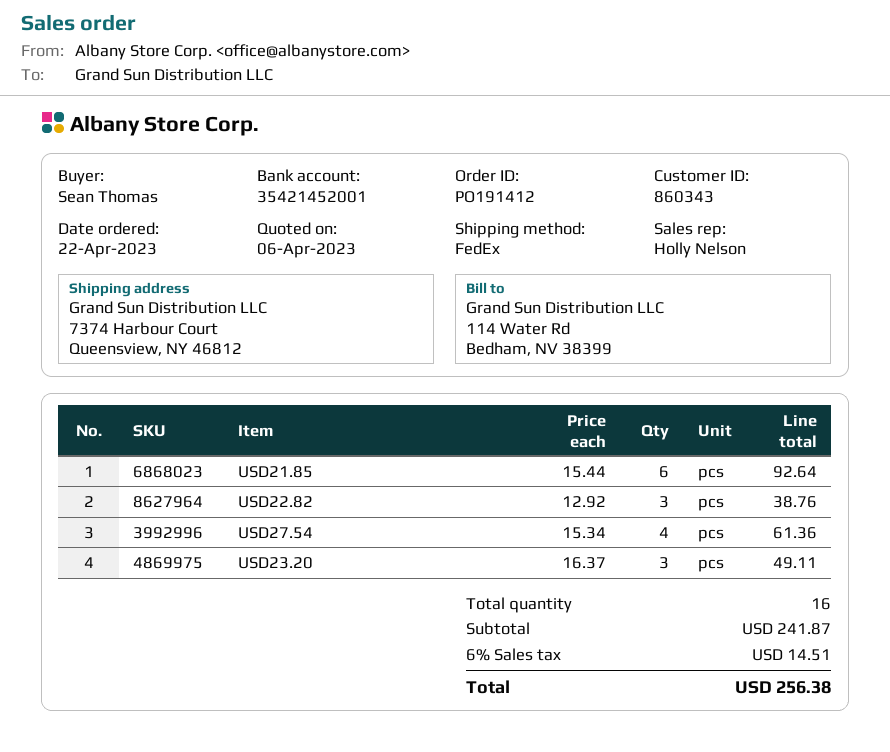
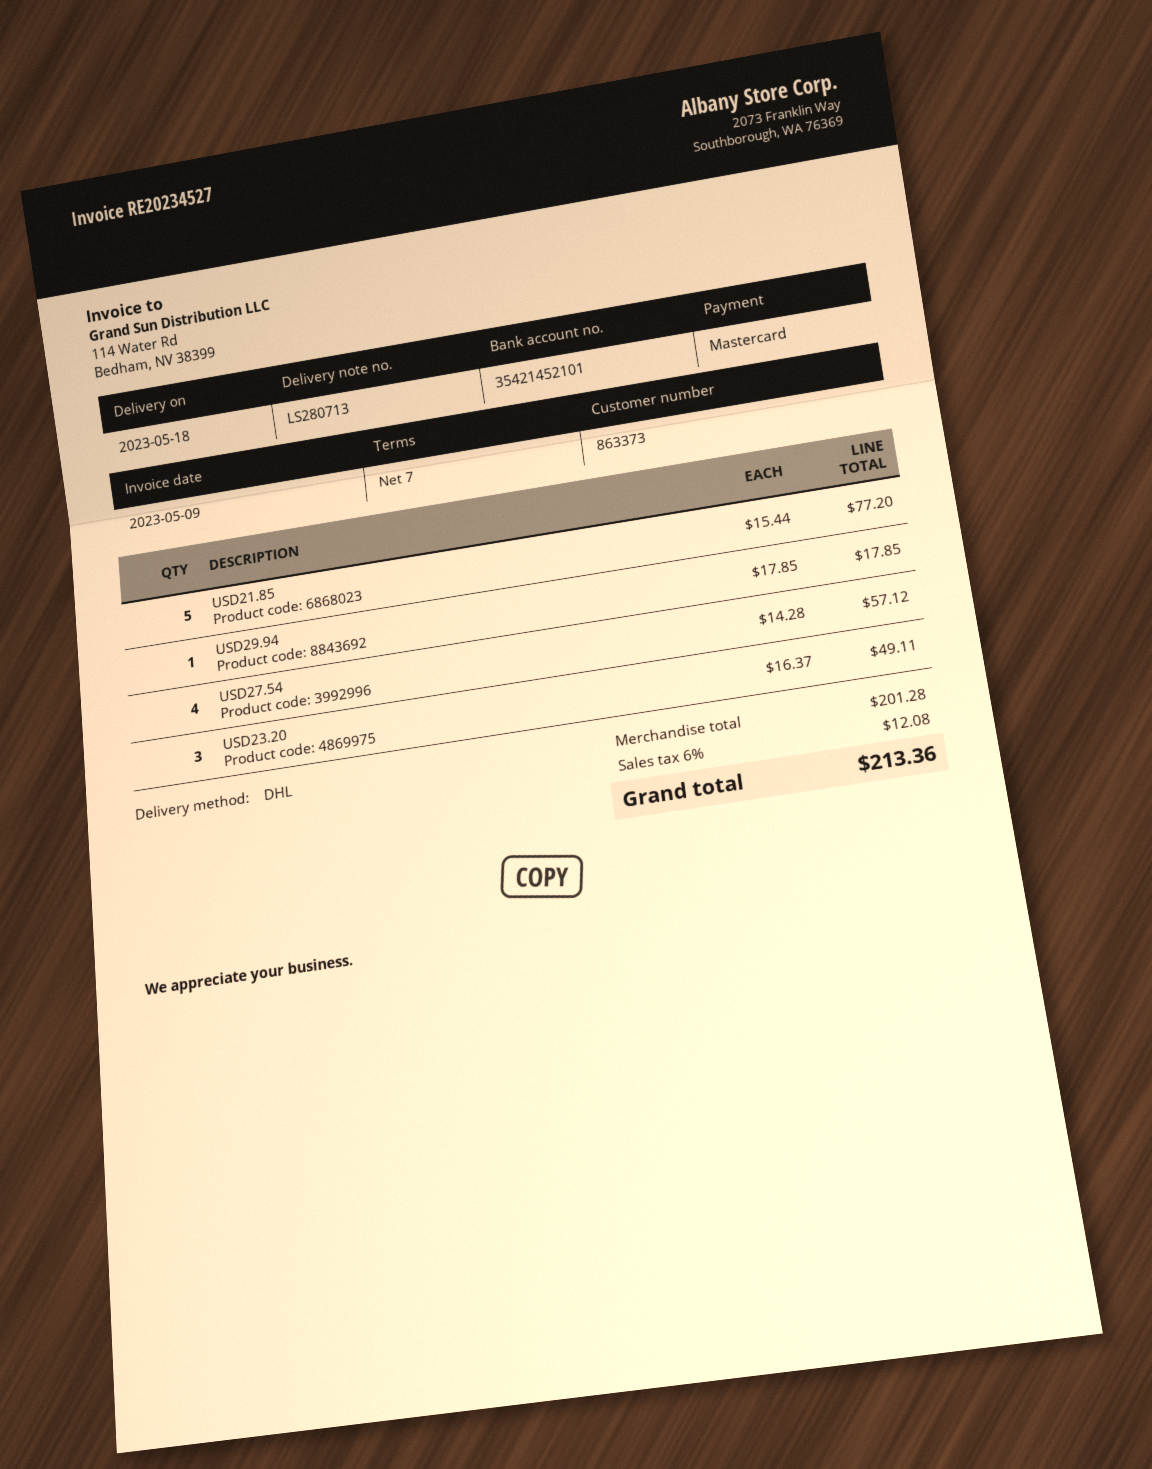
customer number: 860343 -> 863373
bank account: 35421452001 -> 35421452101
shipping method: FedEx -> DHL
USD21.85: 6 x 15.44 = 92.64 -> 5 x 15.44 = 77.20
USD22.82: 3 x 12.92 = 38.76 -> none
USD27.54: 4 x 15.34 = 61.36 -> 4 x 14.28 = 57.12
USD29.94: none -> 1 x 17.85 = 17.85
subtotal: 241.87 -> 201.28
tax: 6% = 14.51 -> 6% = 12.08
total: 256.38 -> 213.36

